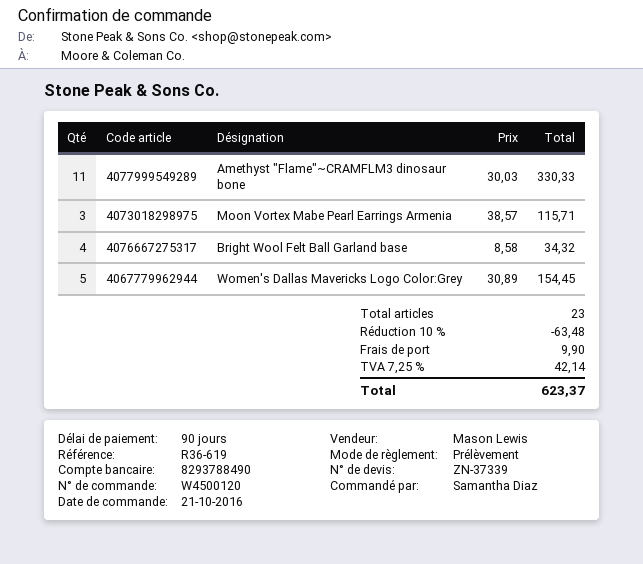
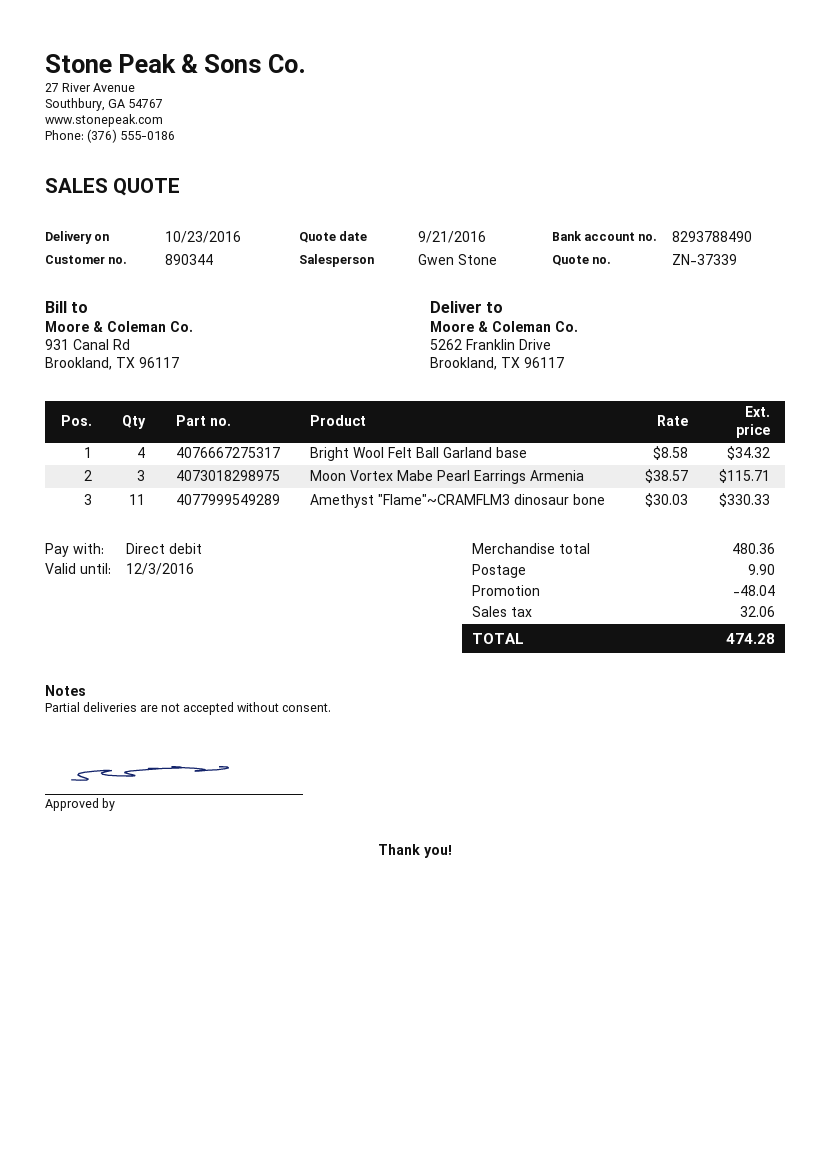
sales rep: Mason Lewis -> Gwen Stone
Women's Dallas Mavericks Logo Color:Grey: 5 x 30.89 = 154.45 -> none
discount: 63.48 -> 48.04
tax: 42.14 -> 32.06
total: 623.37 -> 474.28

